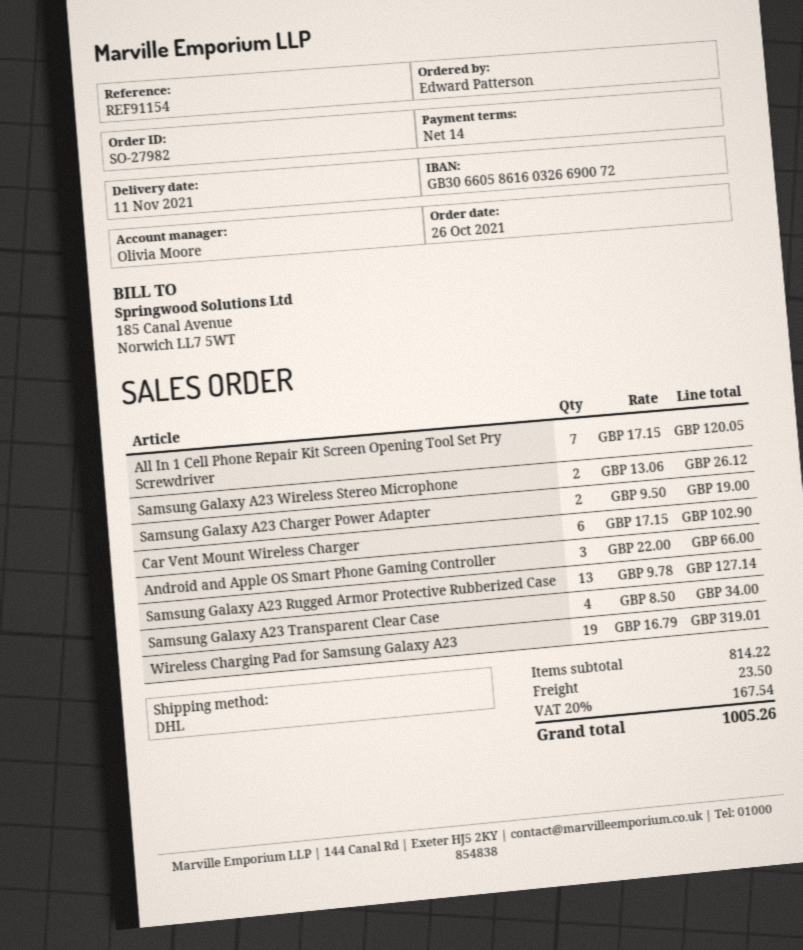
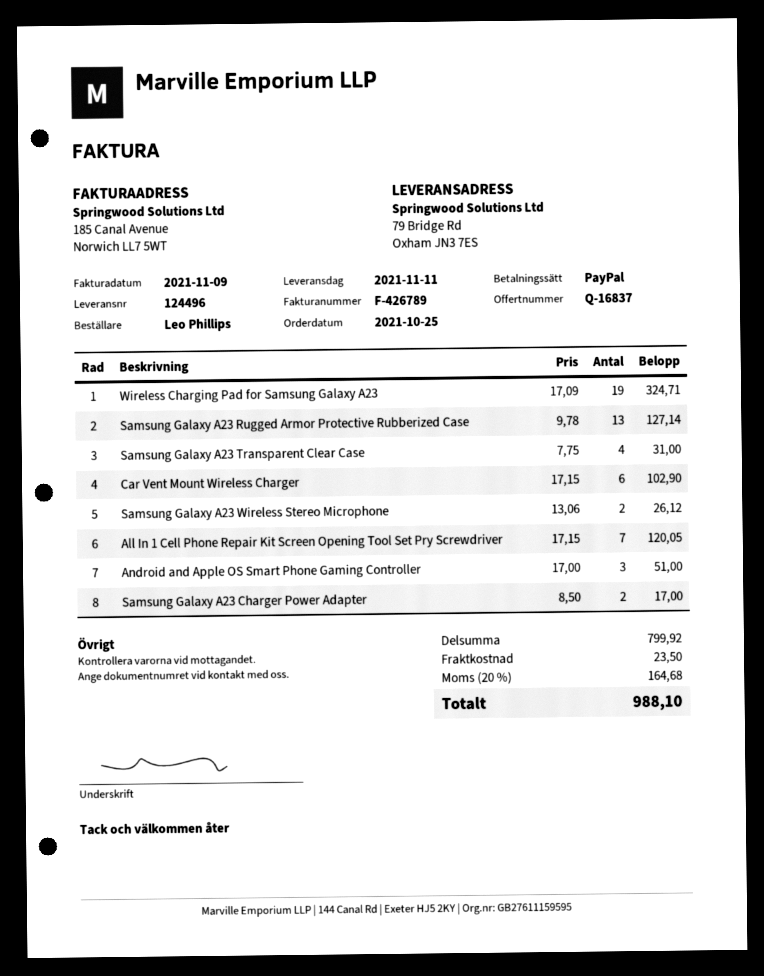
order date: 2021-10-26 -> 2021-10-25
ordered by: Edward Patterson -> Leo Phillips
Samsung Galaxy A23 Charger Power Adapter: 2 x 9.50 = 19.00 -> 2 x 8.50 = 17.00
Android and Apple OS Smart Phone Gaming Controller: 3 x 22.00 = 66.00 -> 3 x 17.00 = 51.00
Samsung Galaxy A23 Transparent Clear Case: 4 x 8.50 = 34.00 -> 4 x 7.75 = 31.00
Wireless Charging Pad for Samsung Galaxy A23: 19 x 16.79 = 319.01 -> 19 x 17.09 = 324.71
subtotal: 814.22 -> 799.92
tax: 20% = 167.54 -> 20% = 164.68
total: 1005.26 -> 988.10

